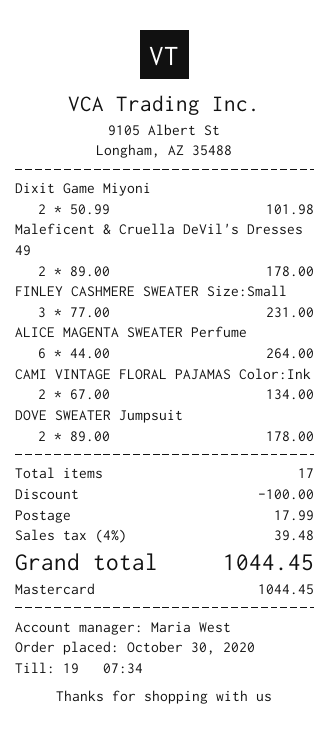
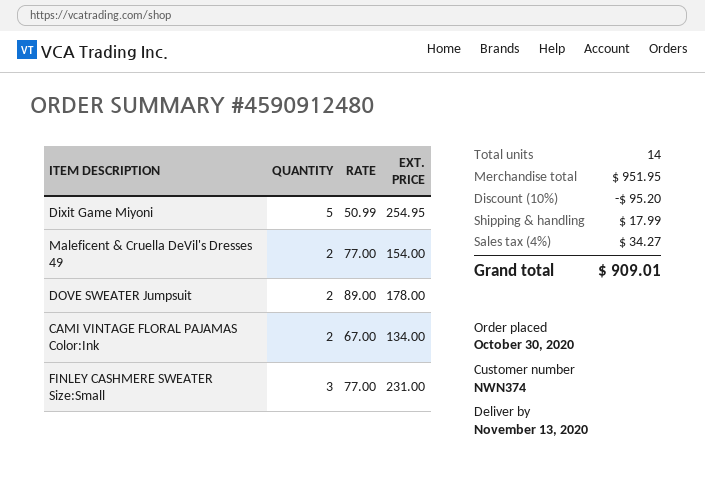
Dixit Game Miyoni: 2 x 50.99 = 101.98 -> 5 x 50.99 = 254.95
Maleficent & Cruella DeVil's Dresses 49: 2 x 89.00 = 178.00 -> 2 x 77.00 = 154.00
ALICE MAGENTA SWEATER Perfume: 6 x 44.00 = 264.00 -> none
total quantity: 17 -> 14
discount: 100.00 -> 95.20
tax: 4% = 39.48 -> 4% = 34.27
total: 1044.45 -> 909.01

